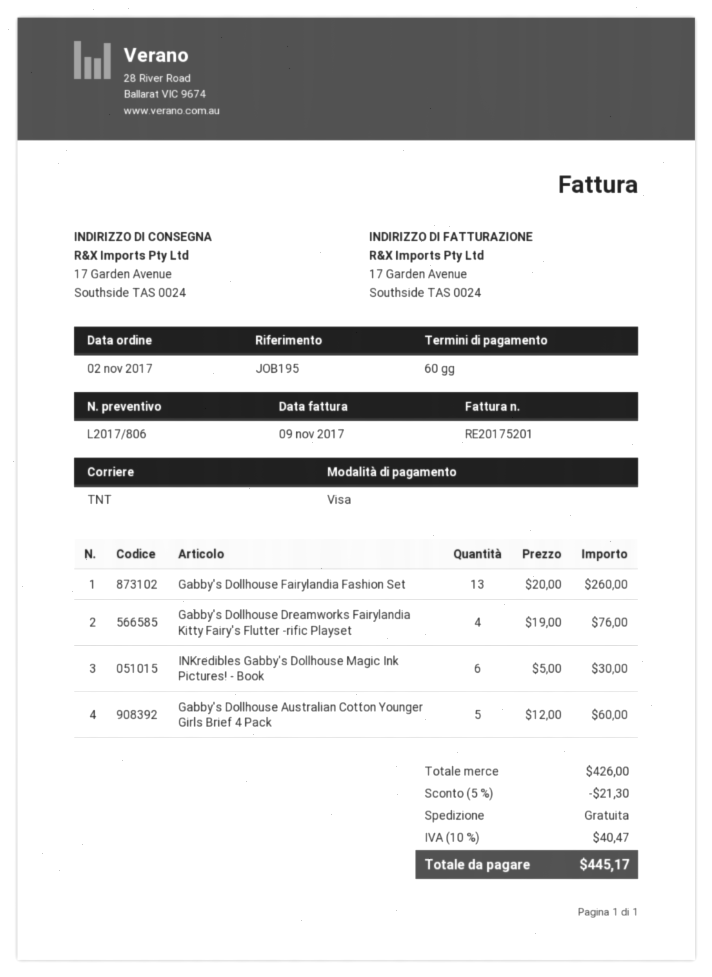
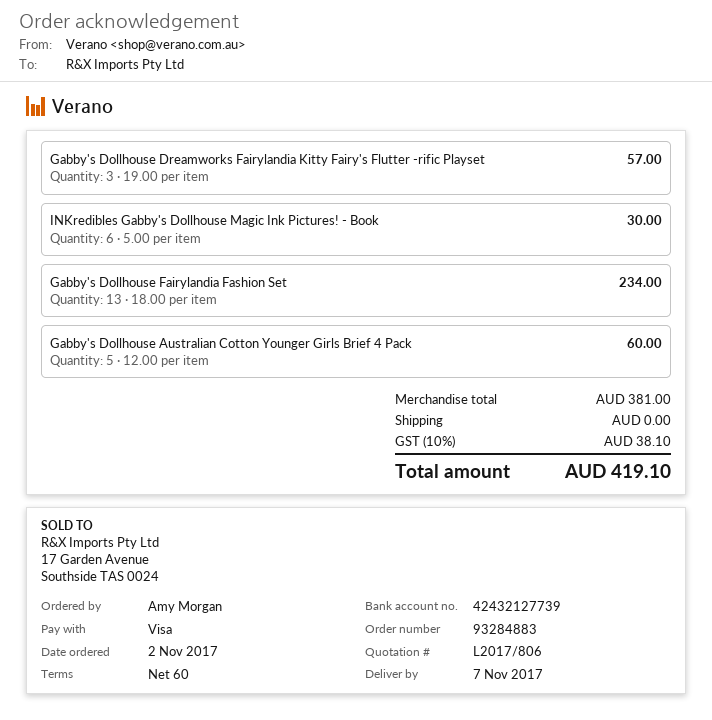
Gabby's Dollhouse Fairylandia Fashion Set: 13 x 20.00 = 260.00 -> 13 x 18.00 = 234.00
Gabby's Dollhouse Dreamworks Fairylandia Kitty Fairy's Flutter -rific Playset: 4 x 19.00 = 76.00 -> 3 x 19.00 = 57.00
subtotal: 426.00 -> 381.00
discount: 5% = 21.30 -> none
tax: 10% = 40.47 -> 10% = 38.10
total: 445.17 -> 419.10

